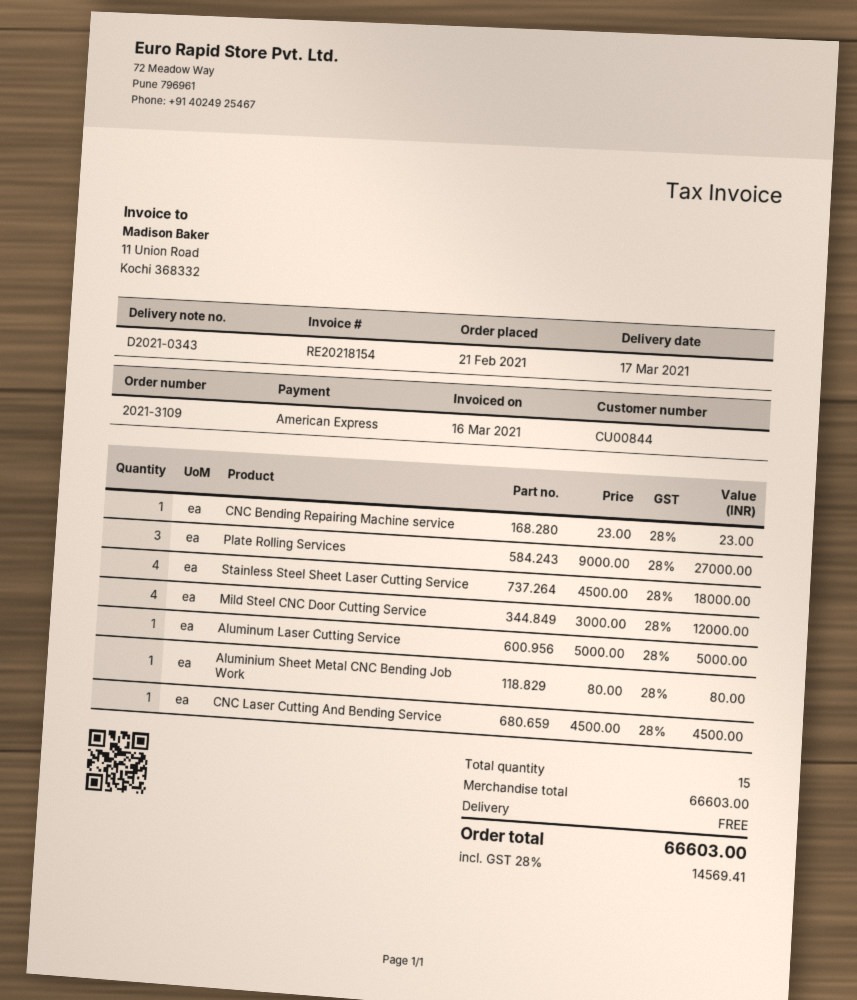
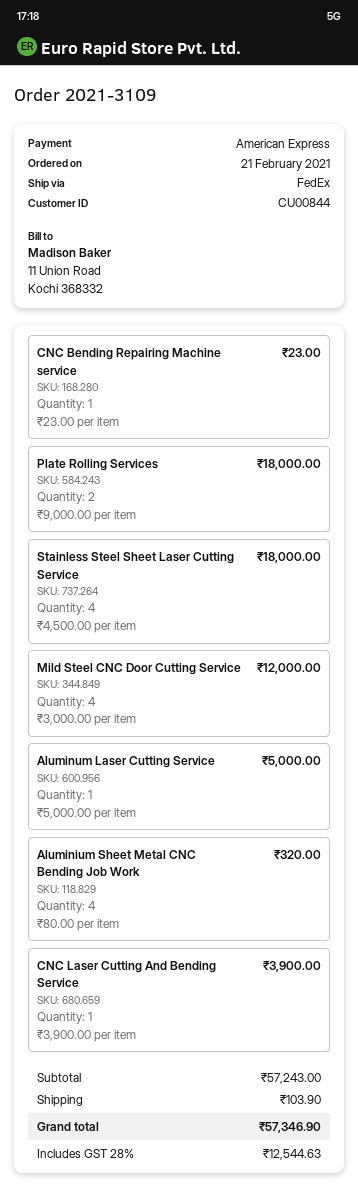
Plate Rolling Services: 3 x 9000.00 = 27000.00 -> 2 x 9000.00 = 18000.00
Aluminium Sheet Metal CNC Bending Job Work: 1 x 80.00 = 80.00 -> 4 x 80.00 = 320.00
CNC Laser Cutting And Bending Service: 1 x 4500.00 = 4500.00 -> 1 x 3900.00 = 3900.00
subtotal: 66603.00 -> 57243.00
shipping: 0.00 -> 103.90
tax: 28% = 14569.41 -> 28% = 12544.63
total: 66603.00 -> 57346.90

